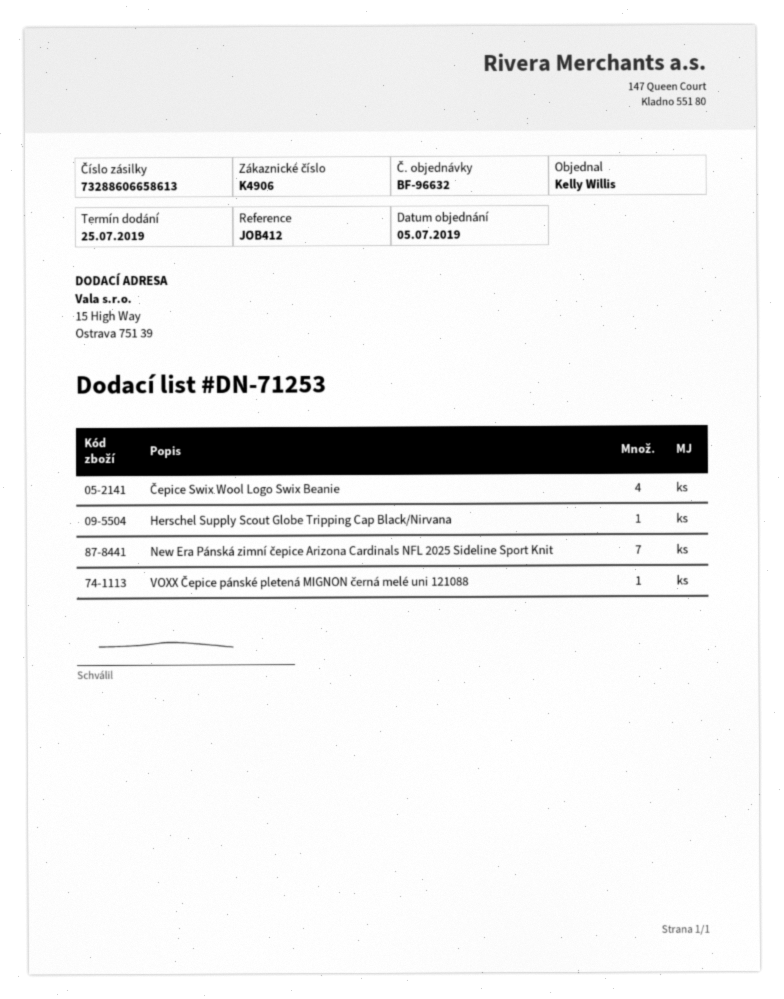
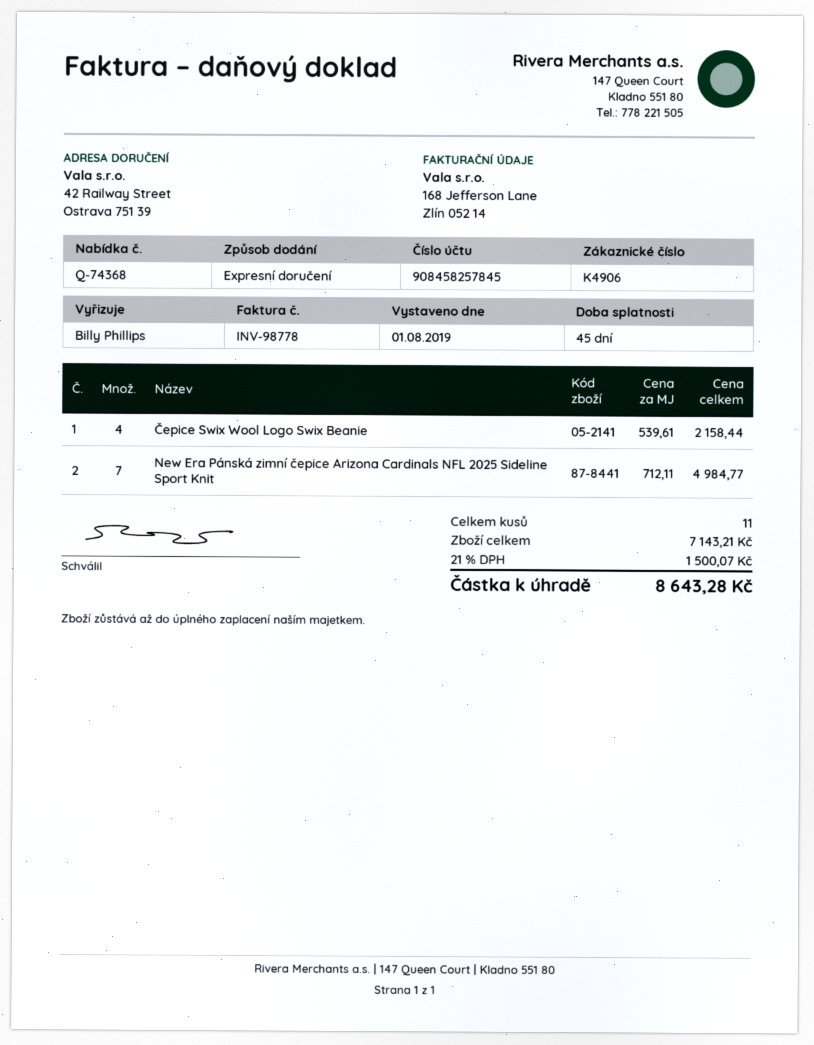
ship to: 15 High Way, Ostrava 751 39 -> 42 Railway Street, Ostrava 751 39
Herschel Supply Scout Globe Tripping Cap Black/Nirvana: 1 -> none
VOXX Čepice pánské pletená MIGNON černá melé uni 121088: 1 -> none

